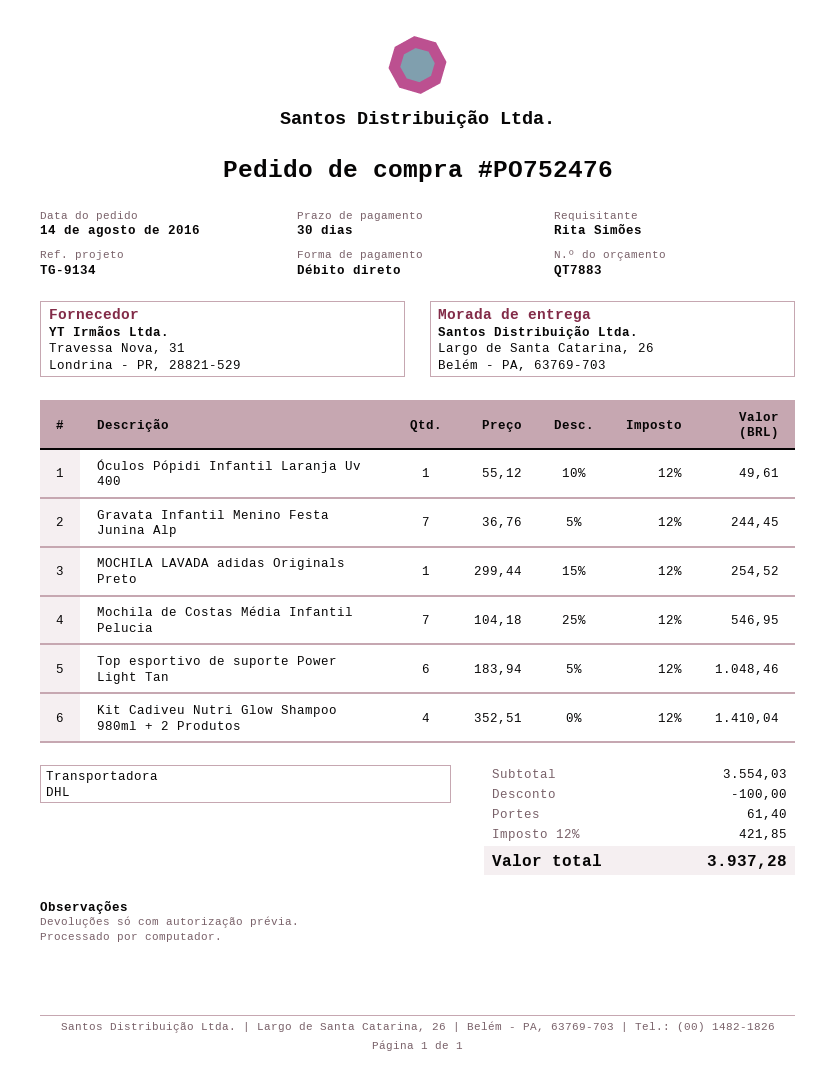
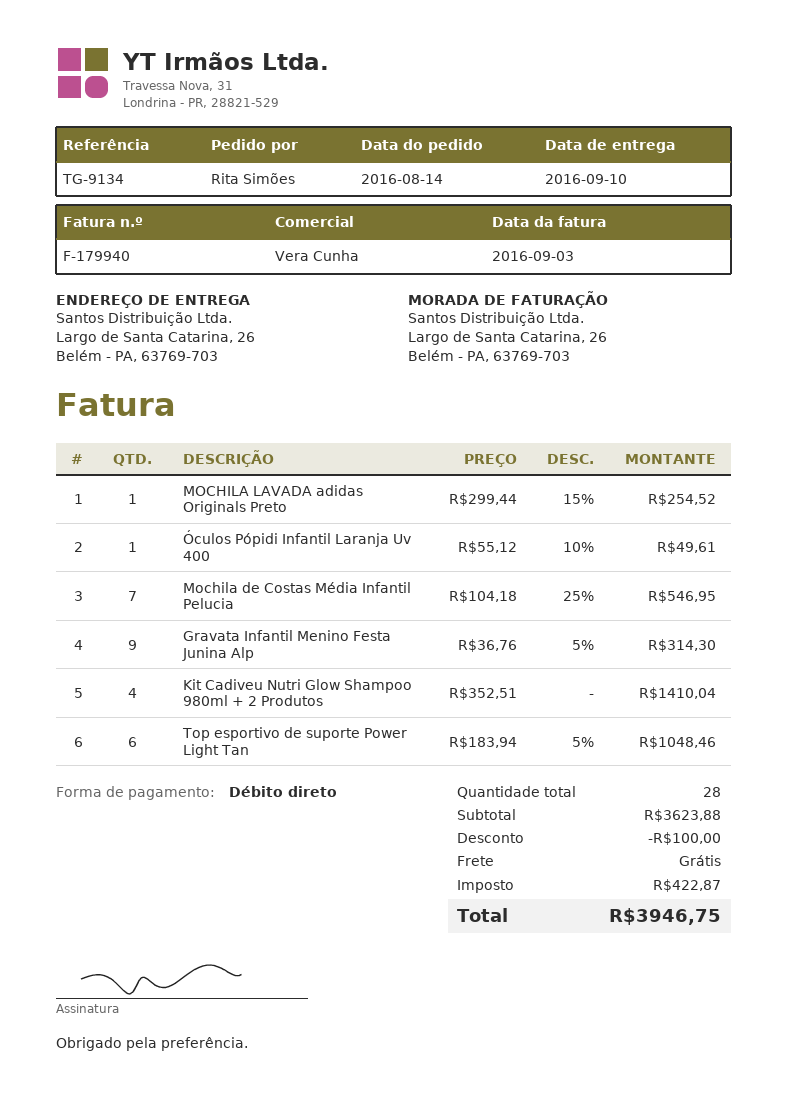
Gravata Infantil Menino Festa Junina Alp: 7 x 36.76 - 5% = 244.45 -> 9 x 36.76 - 5% = 314.30
subtotal: 3554.03 -> 3623.88
shipping: 61.40 -> 0.00
tax: 421.85 -> 422.87
total: 3937.28 -> 3946.75

